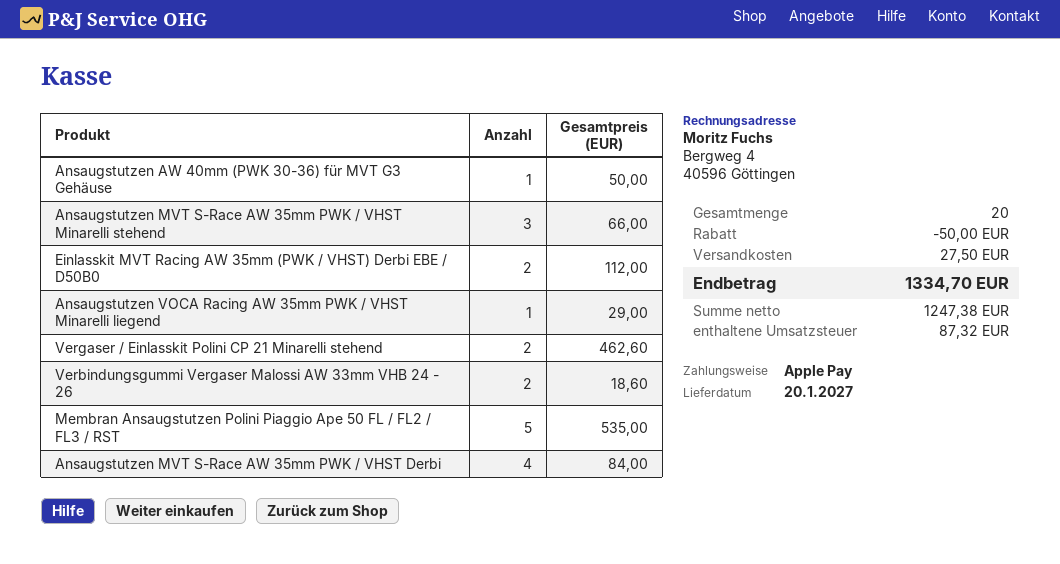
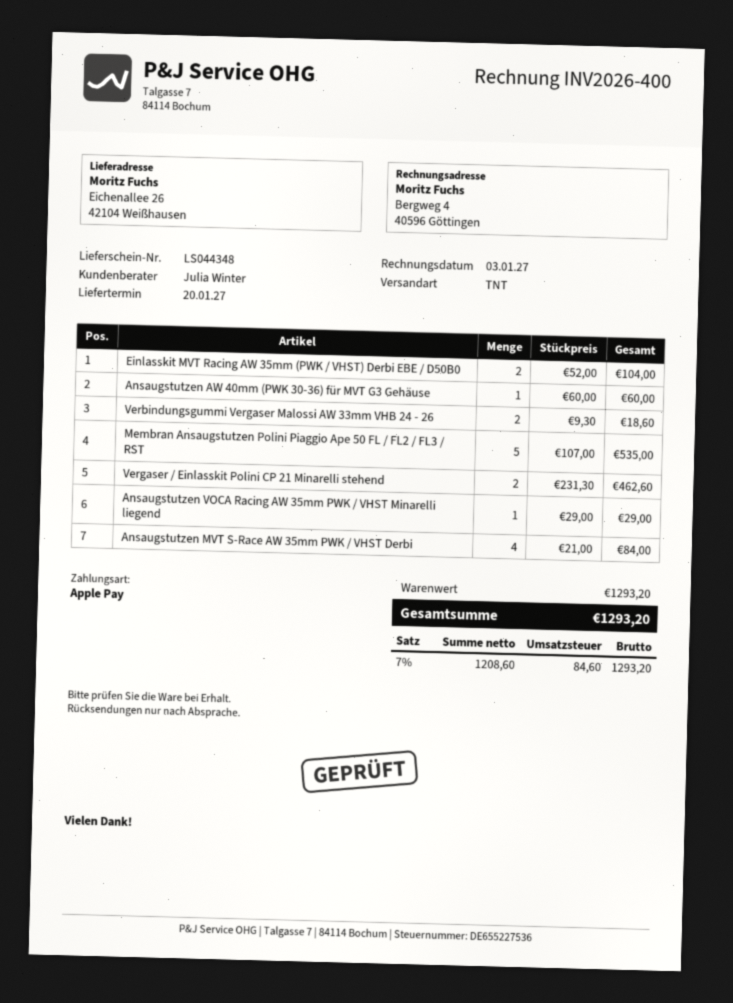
Ansaugstutzen AW 40mm (PWK 30-36) für MVT G3 Gehäuse: 1 for 50.00 -> 1 for 60.00
Ansaugstutzen MVT S-Race AW 35mm PWK / VHST Minarelli stehend: 3 for 66.00 -> none
Einlasskit MVT Racing AW 35mm (PWK / VHST) Derbi EBE / D50B0: 2 for 112.00 -> 2 for 104.00
discount: 50.00 -> none
shipping: 27.50 -> none
net: 1247.38 -> 1208.60
tax: 87.32 -> 84.60
total: 1334.70 -> 1293.20

